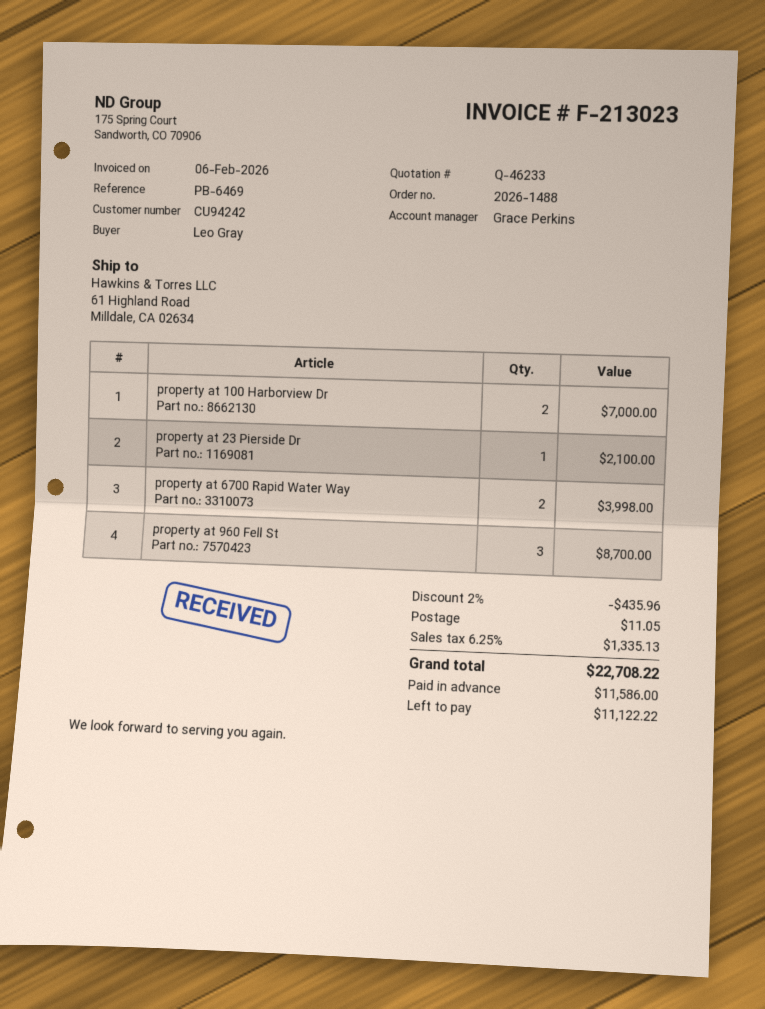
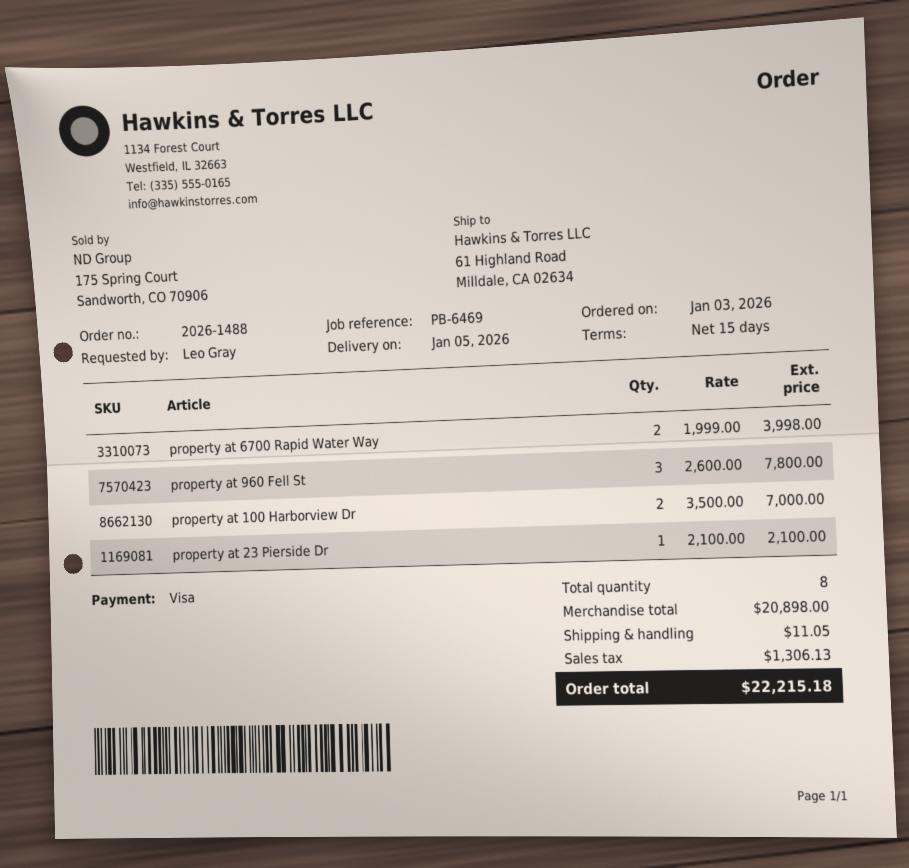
property at 960 Fell St: 3 for 8700.00 -> 3 for 7800.00
discount: 2% = 435.96 -> none
tax: 1335.13 -> 1306.13
total: 22708.22 -> 22215.18

